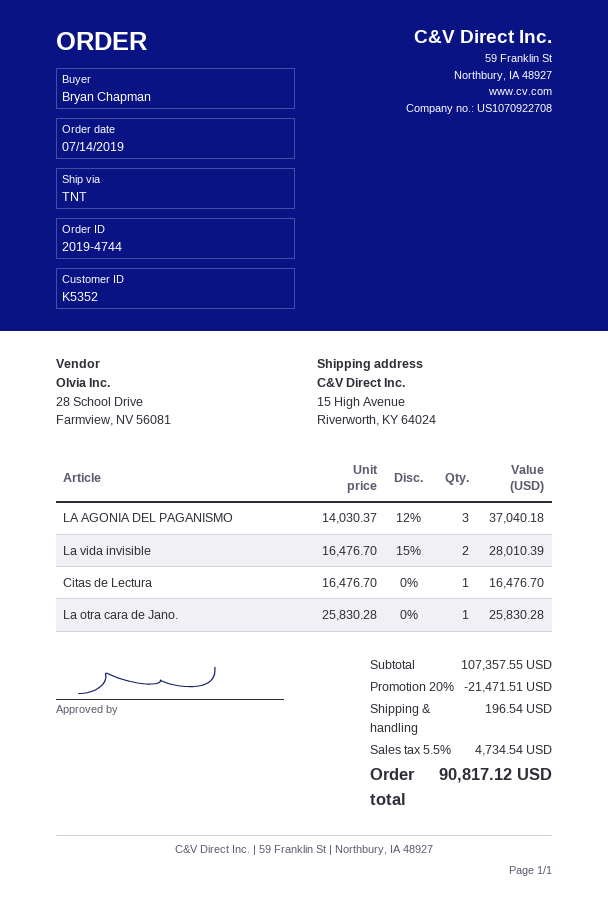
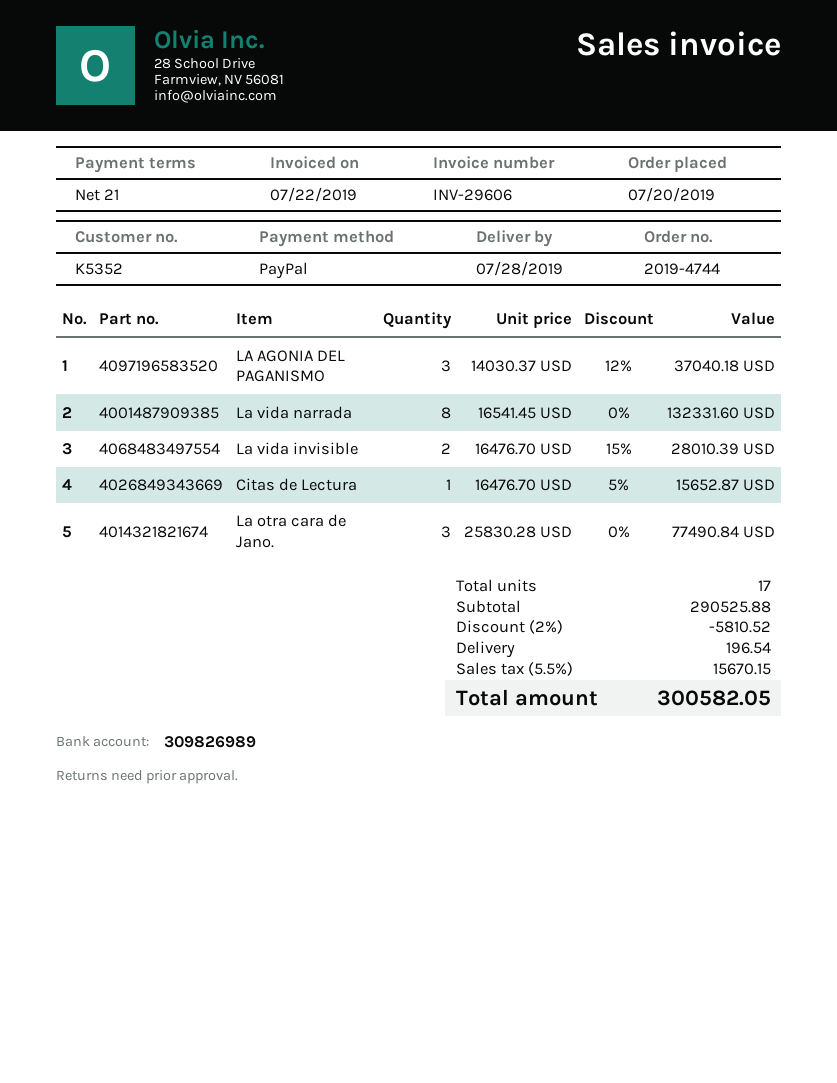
order date: 2019-07-14 -> 2019-07-20
Citas de Lectura: 1 x 16476.70 = 16476.70 -> 1 x 16476.70 - 5% = 15652.87
La otra cara de Jano.: 1 x 25830.28 = 25830.28 -> 3 x 25830.28 = 77490.84
La vida narrada: none -> 8 x 16541.45 = 132331.60
subtotal: 107357.55 -> 290525.88
discount: 20% = 21471.51 -> 2% = 5810.52
tax: 5.5% = 4734.54 -> 5.5% = 15670.15
total: 90817.12 -> 300582.05

